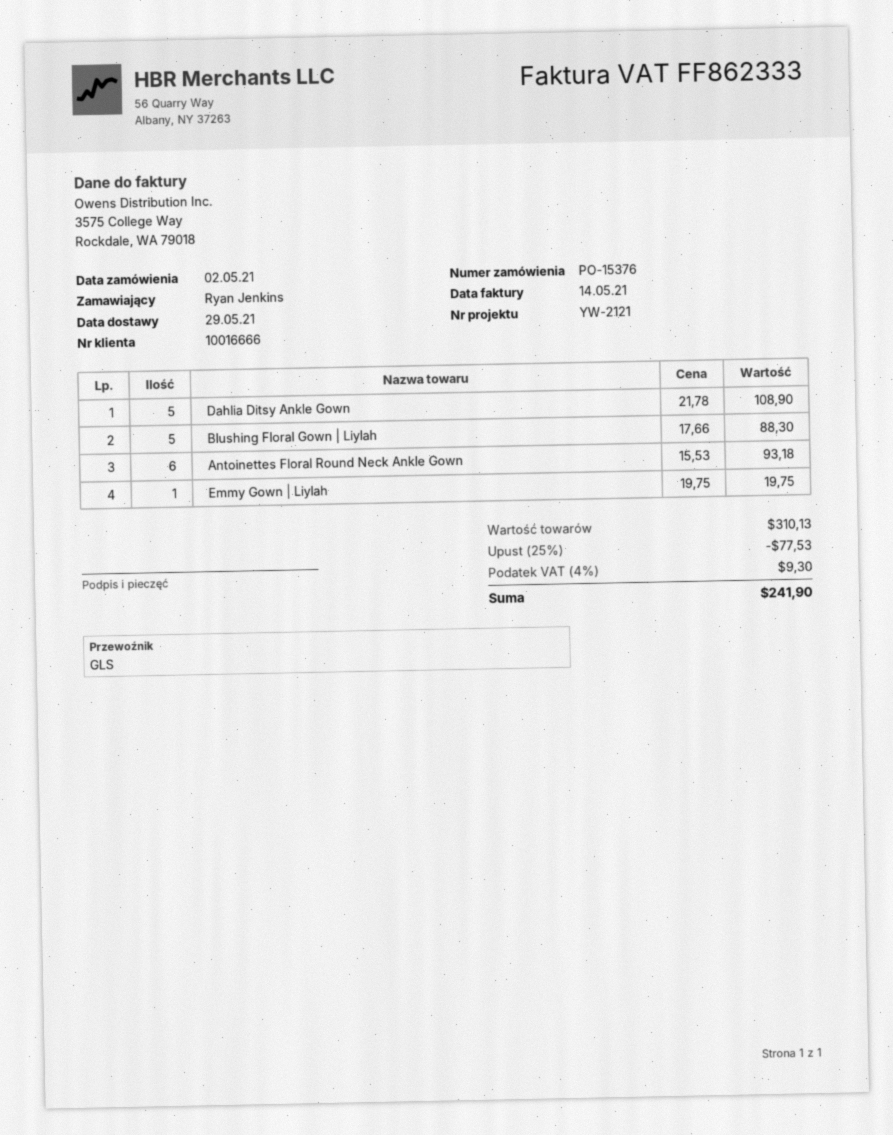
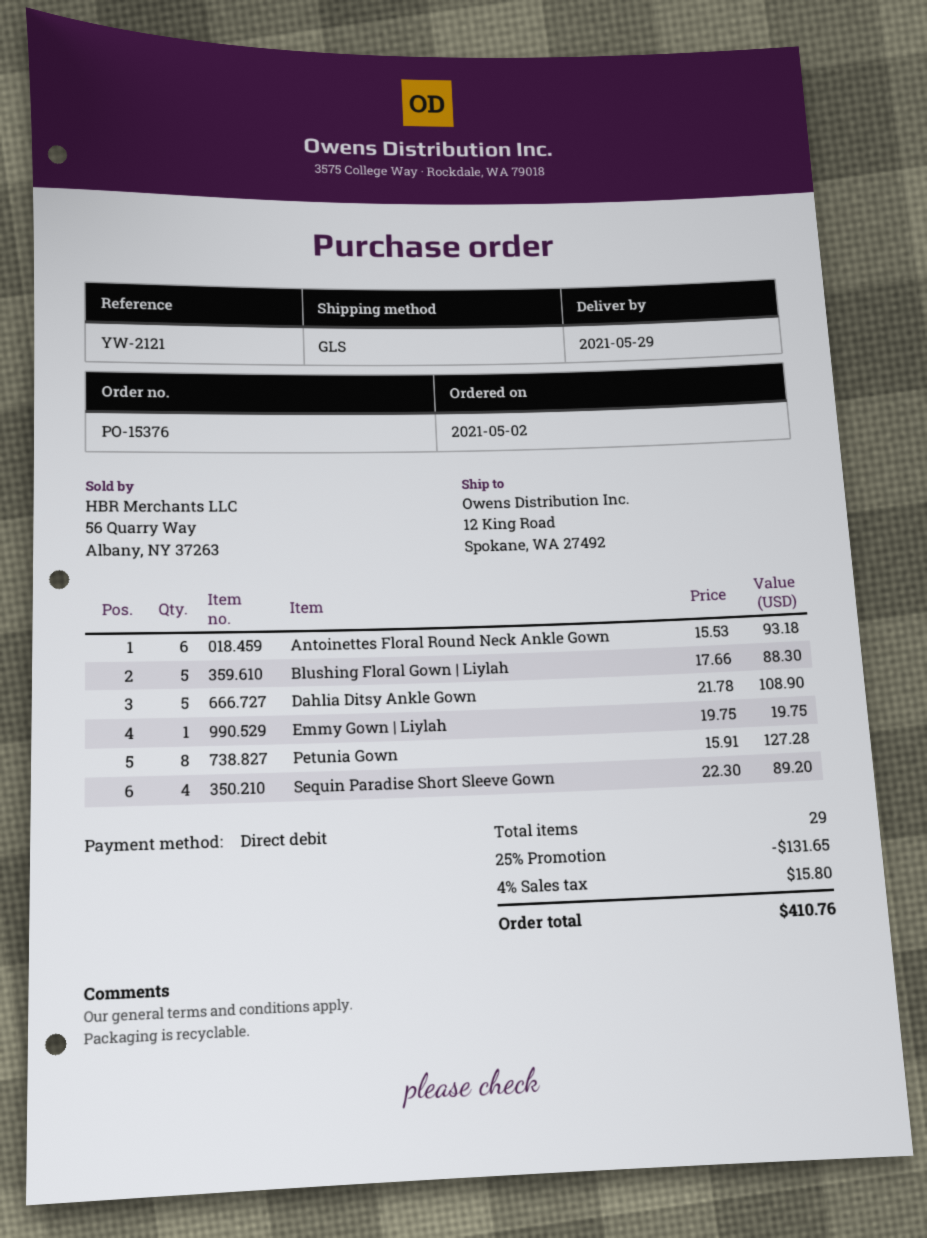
Petunia Gown: none -> 8 x 15.91 = 127.28
Sequin Paradise Short Sleeve Gown: none -> 4 x 22.30 = 89.20
discount: 25% = 77.53 -> 25% = 131.65
tax: 4% = 9.30 -> 4% = 15.80
total: 241.90 -> 410.76

